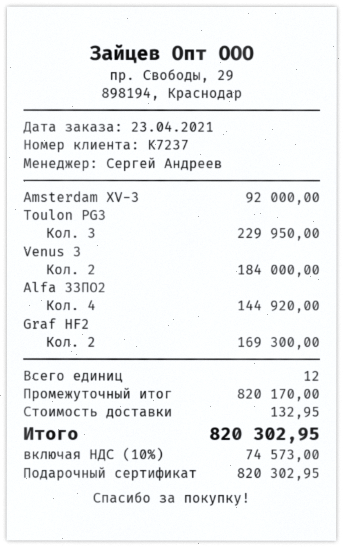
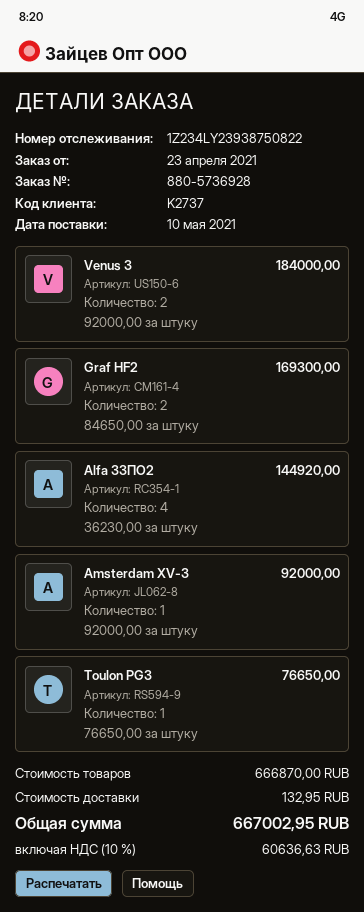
customer number: K7237 -> K2737
Toulon PG3: 3 for 229950.00 -> 1 for 76650.00
subtotal: 820170.00 -> 666870.00
tax: 10% = 74573.00 -> 10% = 60636.63
total: 820302.95 -> 667002.95

